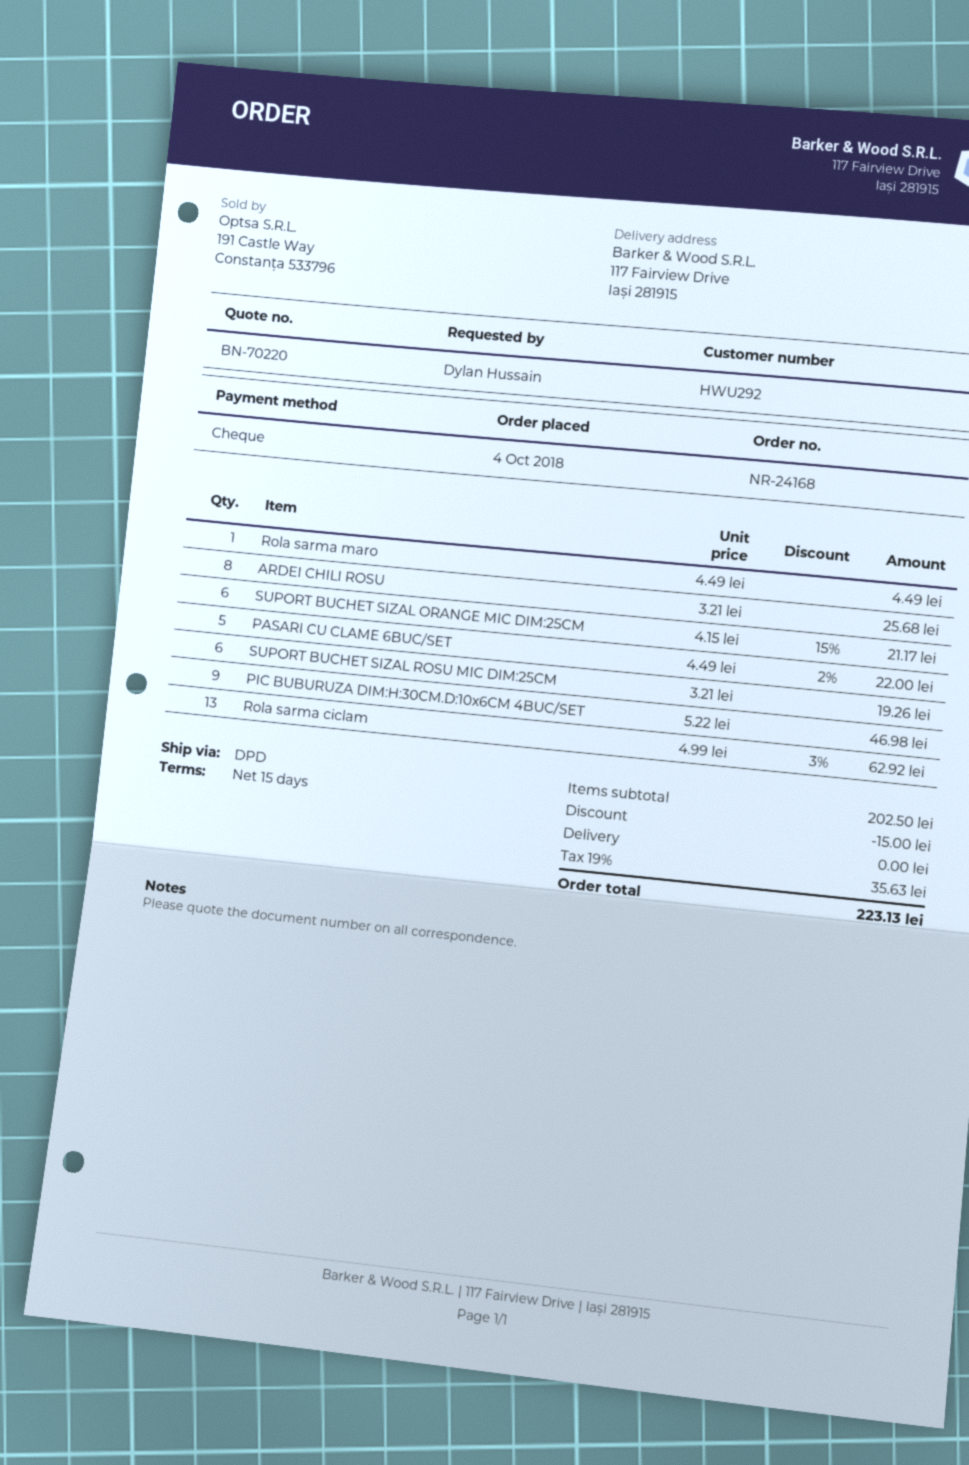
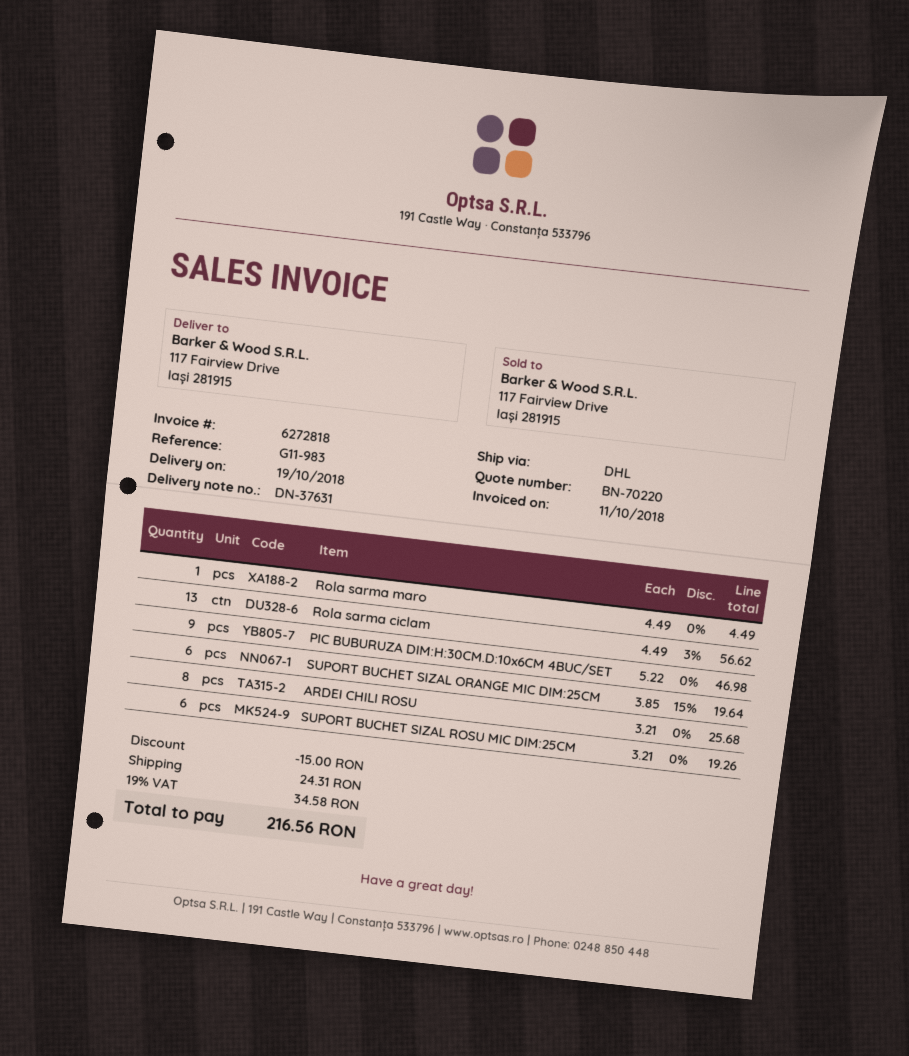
shipping method: DPD -> DHL
SUPORT BUCHET SIZAL ORANGE MIC DIM:25CM: 6 x 4.15 - 15% = 21.17 -> 6 x 3.85 - 15% = 19.64
PASARI CU CLAME 6BUC/SET: 5 x 4.49 - 2% = 22.00 -> none
Rola sarma ciclam: 13 x 4.99 - 3% = 62.92 -> 13 x 4.49 - 3% = 56.62
shipping: 0.00 -> 24.31
tax: 19% = 35.63 -> 19% = 34.58
total: 223.13 -> 216.56

